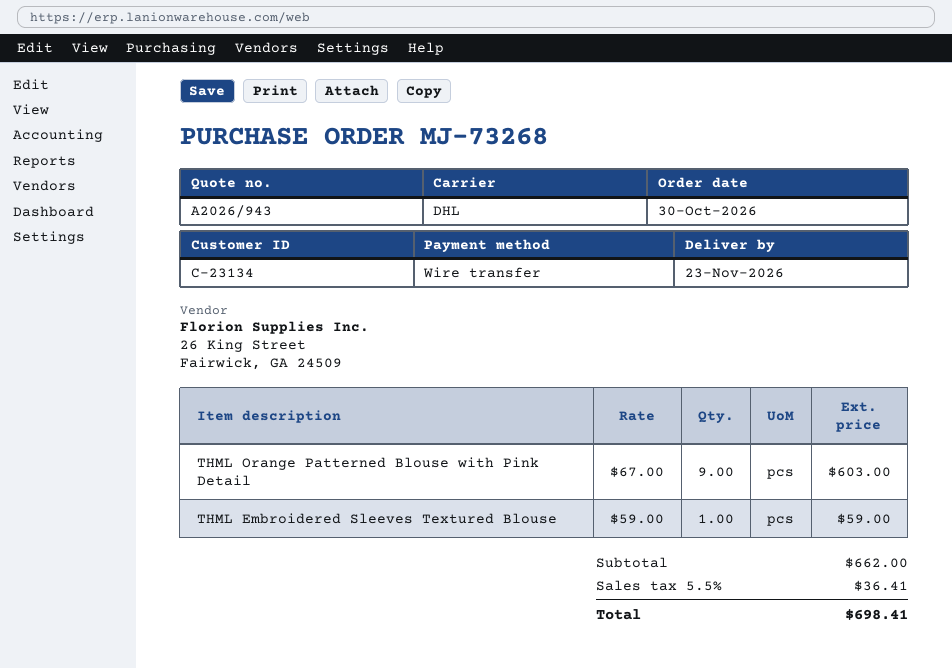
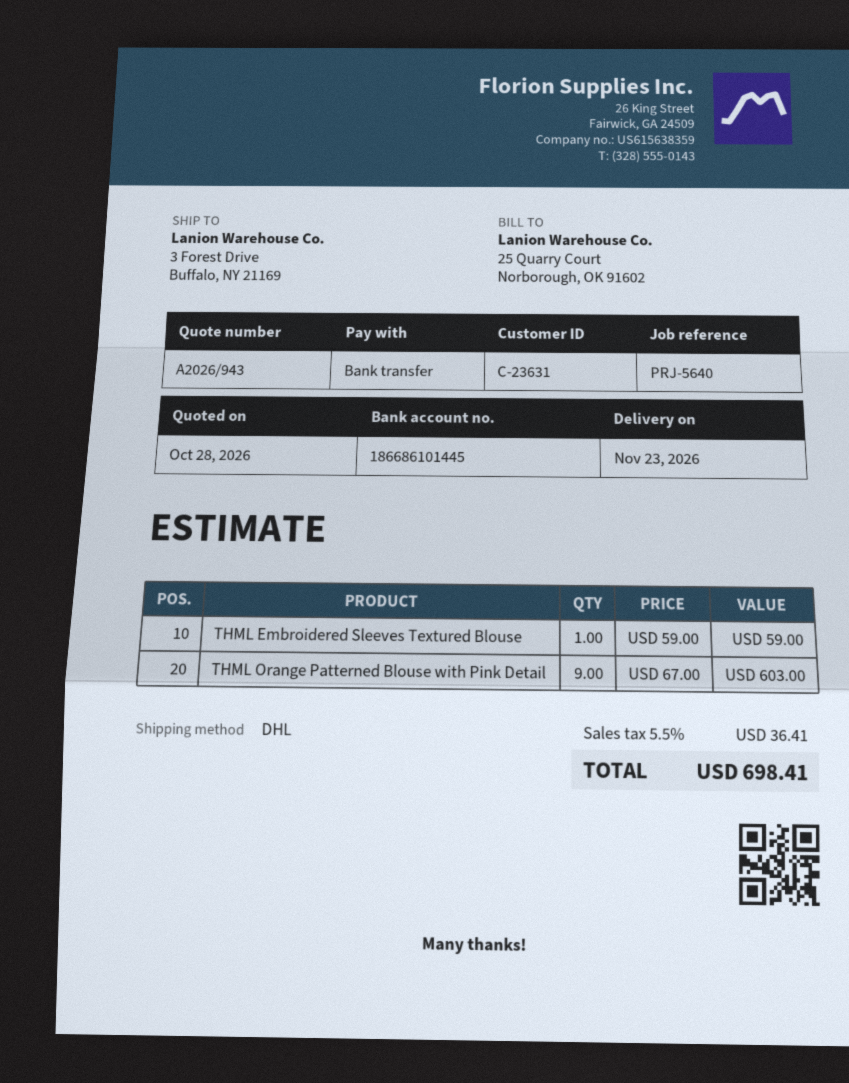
customer number: C-23134 -> C-23631

